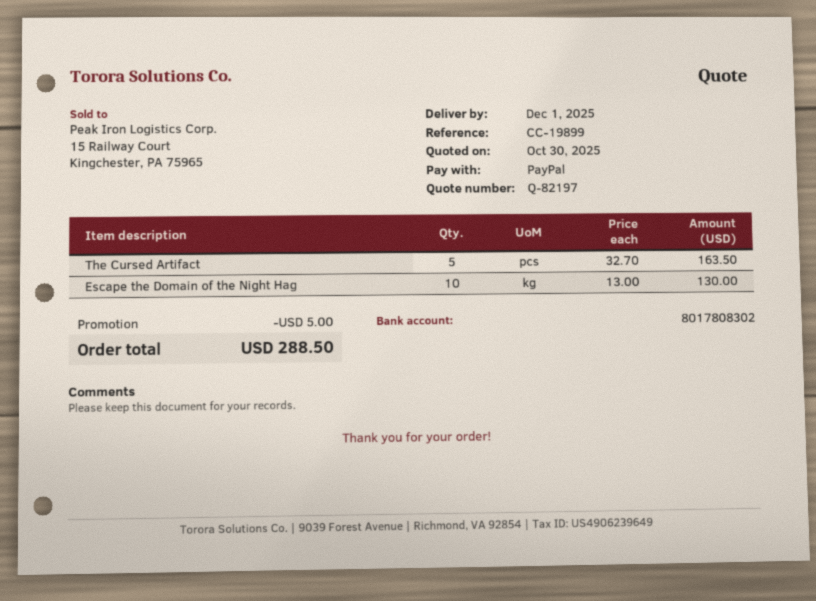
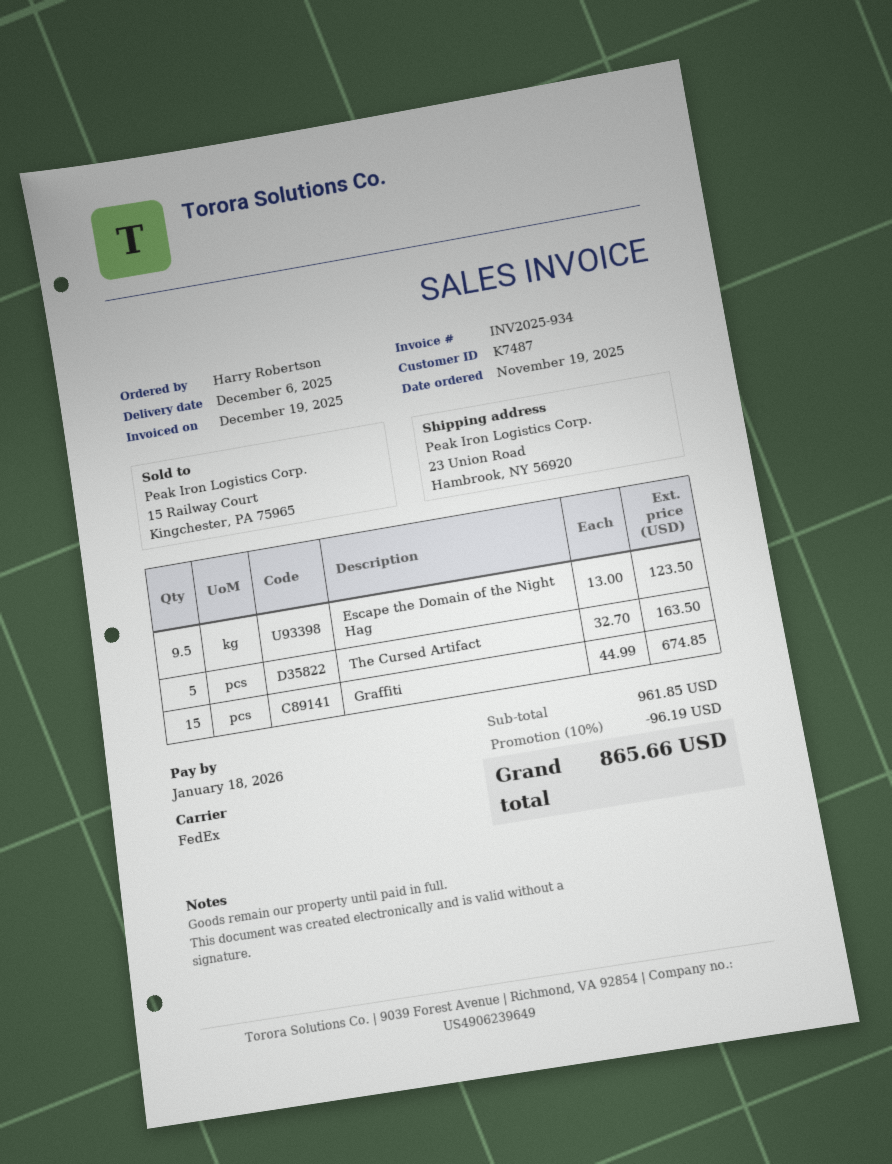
delivery date: 2025-12-01 -> 2025-12-06
Escape the Domain of the Night Hag: 10 x 13.00 = 130.00 -> 9.5 x 13.00 = 123.50
Graffiti: none -> 15 x 44.99 = 674.85
discount: 5.00 -> 96.19
total: 288.50 -> 865.66

